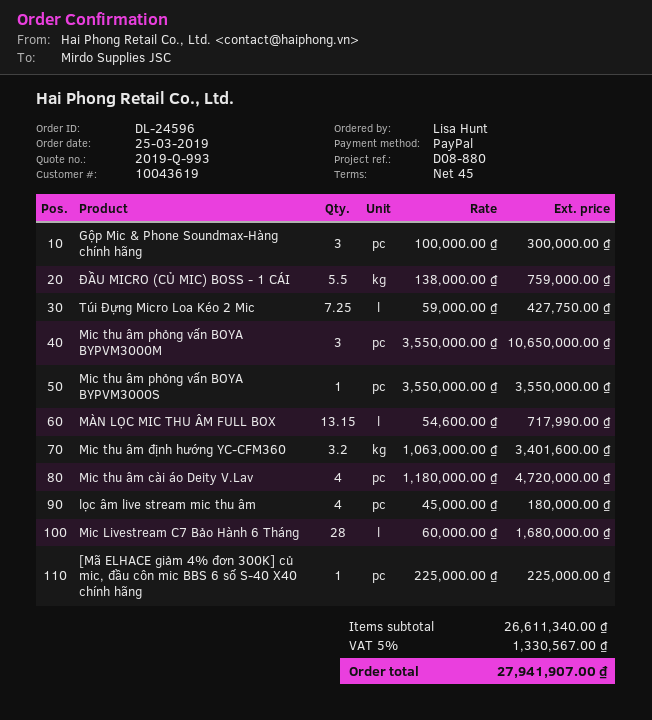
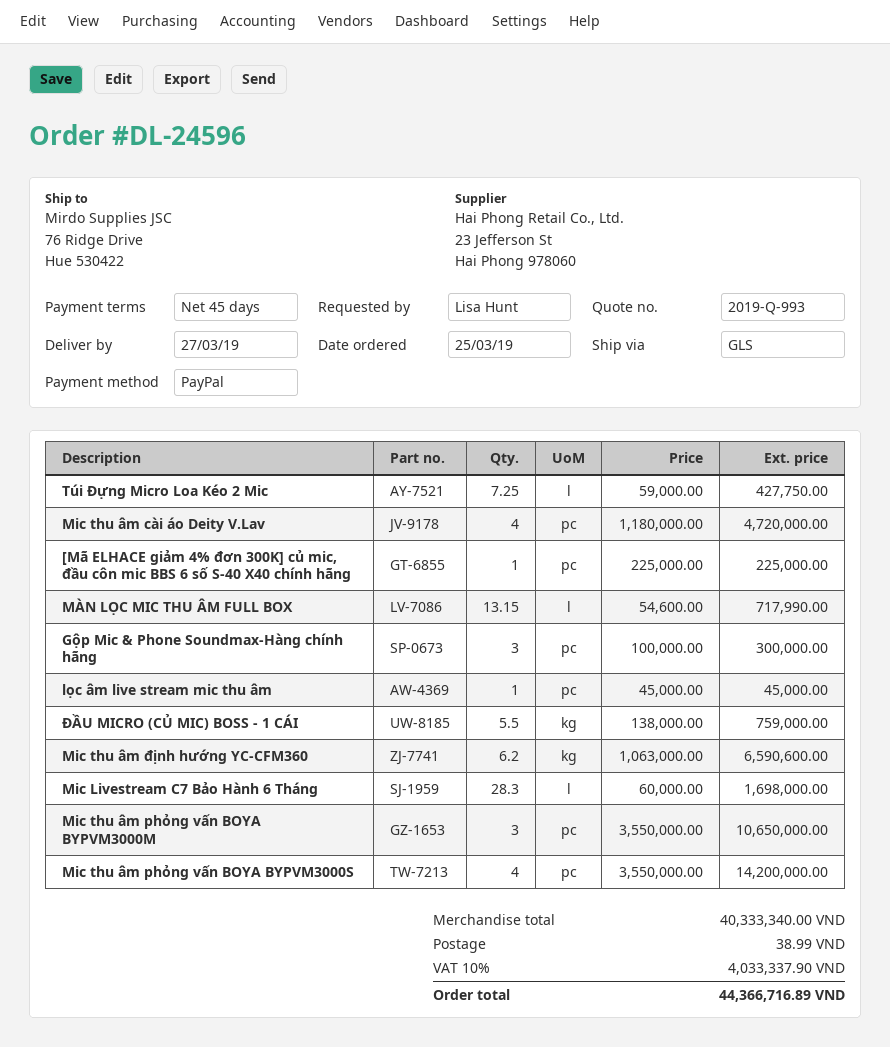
Mic thu âm phỏng vấn BOYA BYPVM3000S: 1 x 3550000.00 = 3550000.00 -> 4 x 3550000.00 = 14200000.00
Mic thu âm định hướng YC-CFM360: 3.2 x 1063000.00 = 3401600.00 -> 6.2 x 1063000.00 = 6590600.00
lọc âm live stream mic thu âm: 4 x 45000.00 = 180000.00 -> 1 x 45000.00 = 45000.00
Mic Livestream C7 Bảo Hành 6 Tháng: 28 x 60000.00 = 1680000.00 -> 28.3 x 60000.00 = 1698000.00
subtotal: 26611340.00 -> 40333340.00
shipping: none -> 38.99
tax: 5% = 1330567.00 -> 10% = 4033337.90
total: 27941907.00 -> 44366716.89

